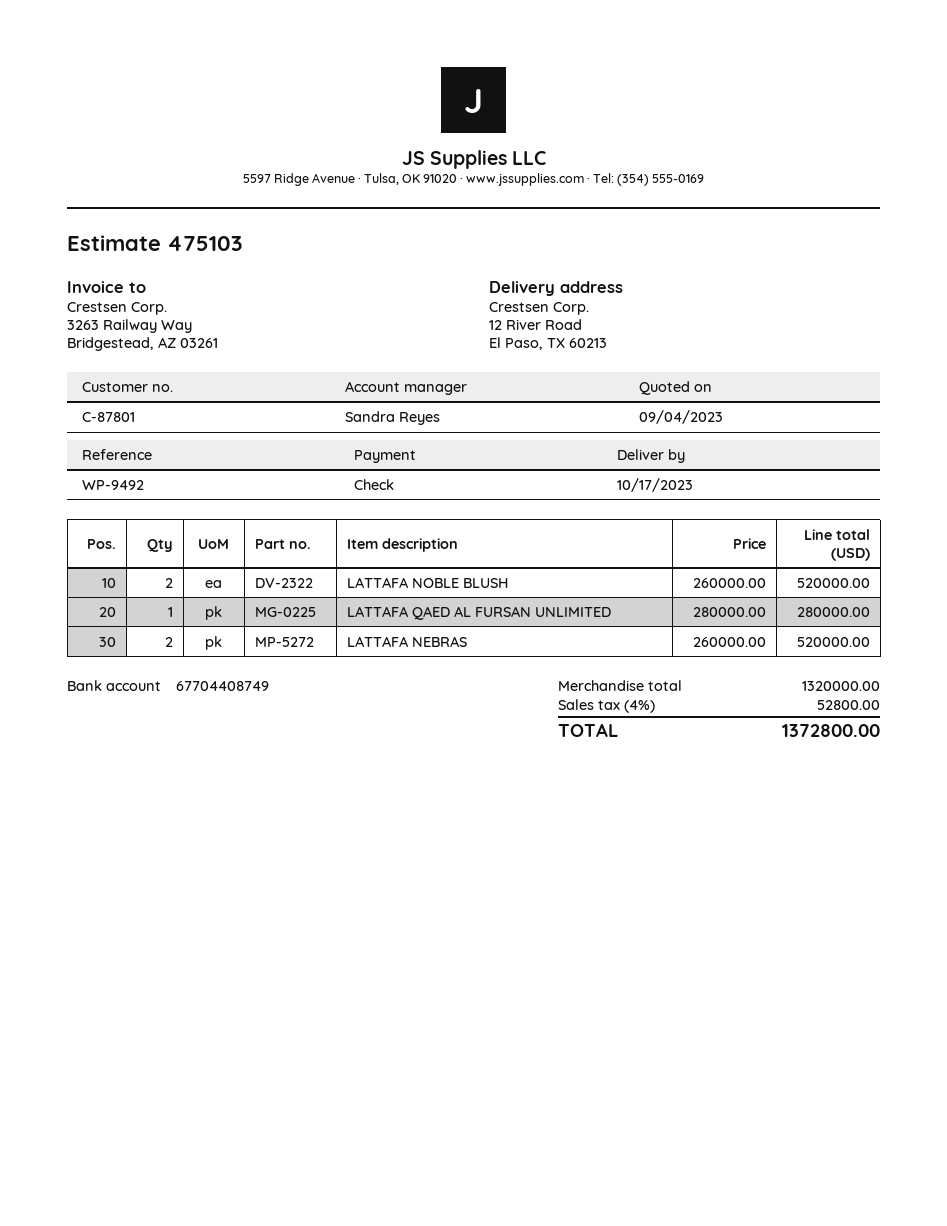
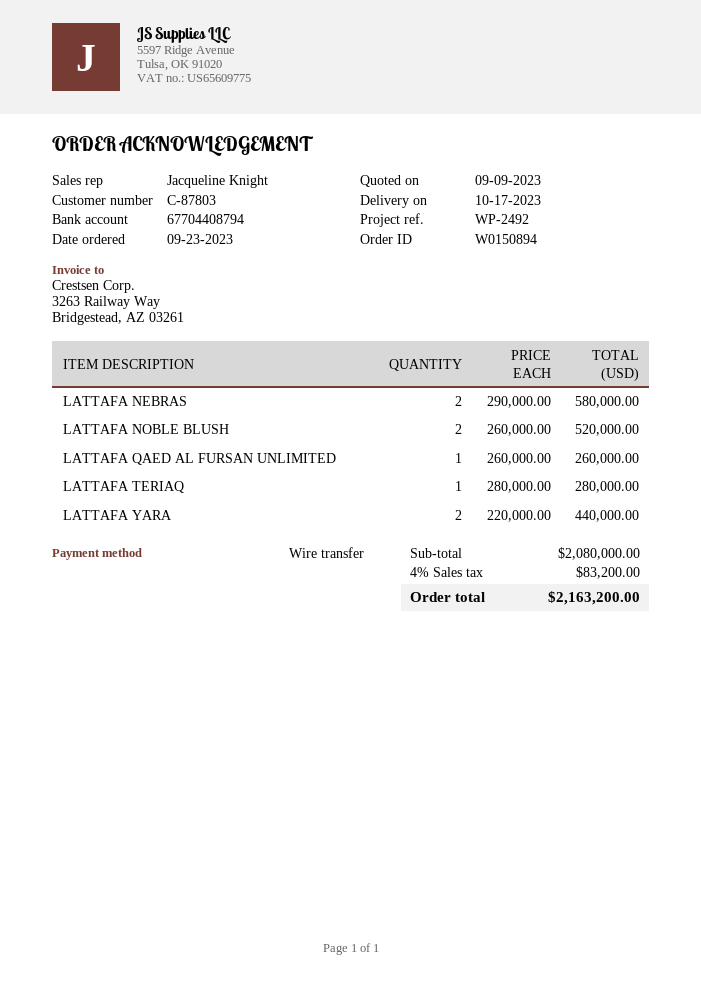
quote date: 2023-09-04 -> 2023-09-09
customer number: C-87801 -> C-87803
reference: WP-9492 -> WP-2492
sales rep: Sandra Reyes -> Jacqueline Knight
payment method: cheque -> bank transfer
bank account: 67704408749 -> 67704408794
LATTAFA QAED AL FURSAN UNLIMITED: 1 x 280000.00 = 280000.00 -> 1 x 260000.00 = 260000.00
LATTAFA NEBRAS: 2 x 260000.00 = 520000.00 -> 2 x 290000.00 = 580000.00
LATTAFA TERIAQ: none -> 1 x 280000.00 = 280000.00
LATTAFA YARA: none -> 2 x 220000.00 = 440000.00
subtotal: 1320000.00 -> 2080000.00
tax: 4% = 52800.00 -> 4% = 83200.00
total: 1372800.00 -> 2163200.00

